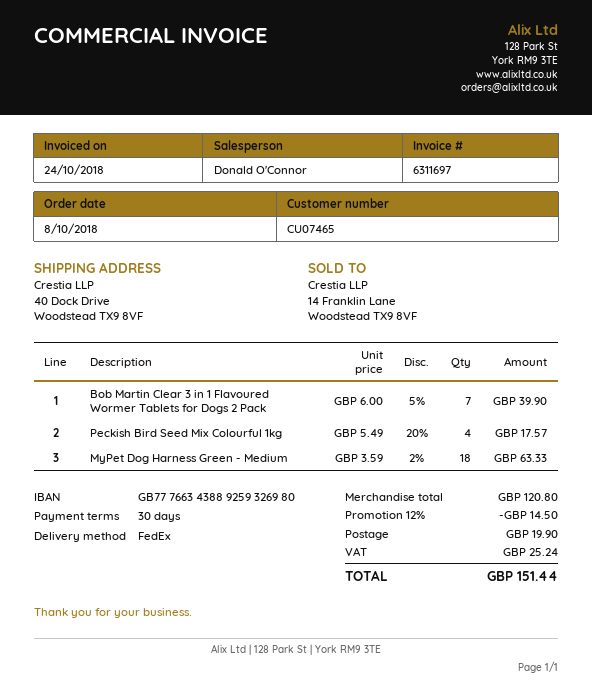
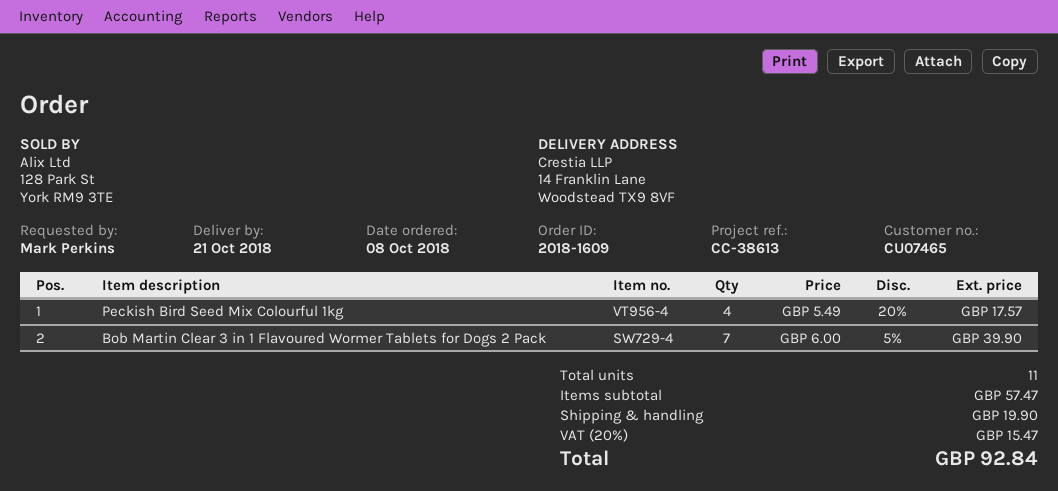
ship to: 40 Dock Drive, Woodstead TX9 8VF -> 14 Franklin Lane, Woodstead TX9 8VF
MyPet Dog Harness Green - Medium: 18 x 3.59 - 2% = 63.33 -> none
subtotal: 120.80 -> 57.47
discount: 12% = 14.50 -> none
tax: 25.24 -> 15.47
total: 151.44 -> 92.84

